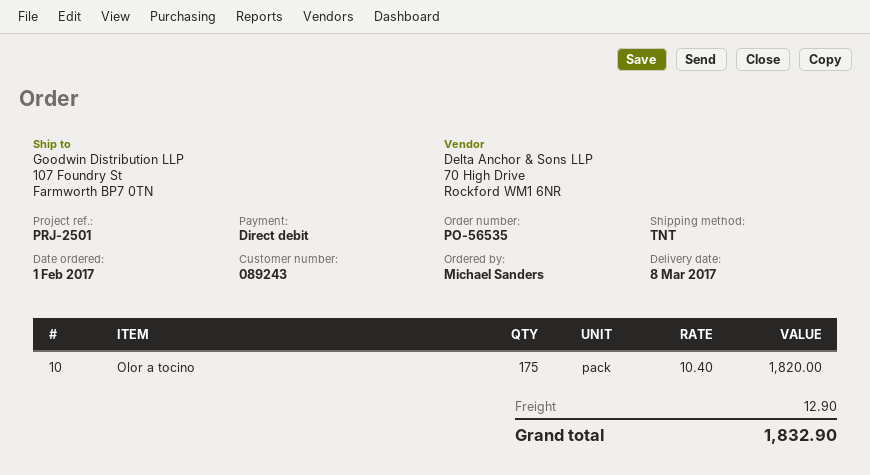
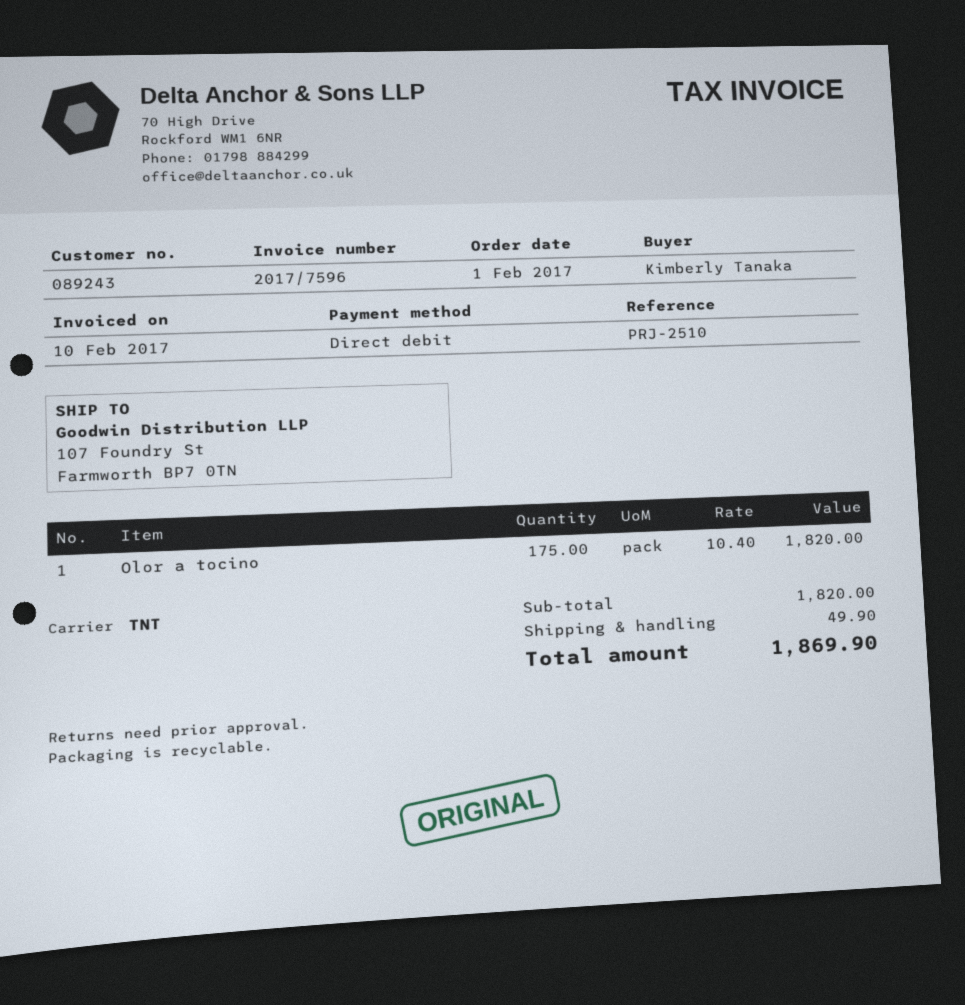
reference: PRJ-2501 -> PRJ-2510
ordered by: Michael Sanders -> Kimberly Tanaka
shipping: 12.90 -> 49.90
total: 1832.90 -> 1869.90

